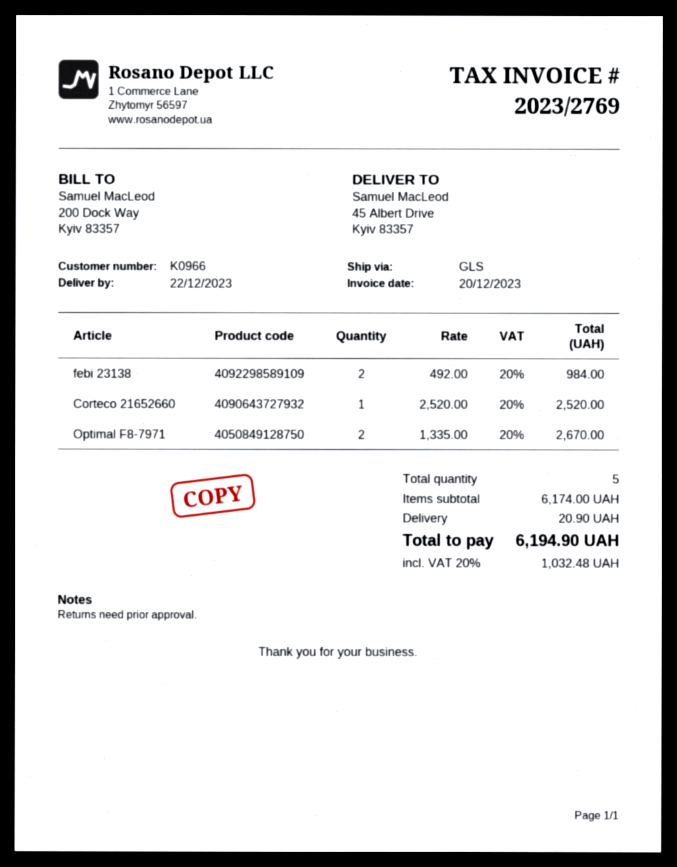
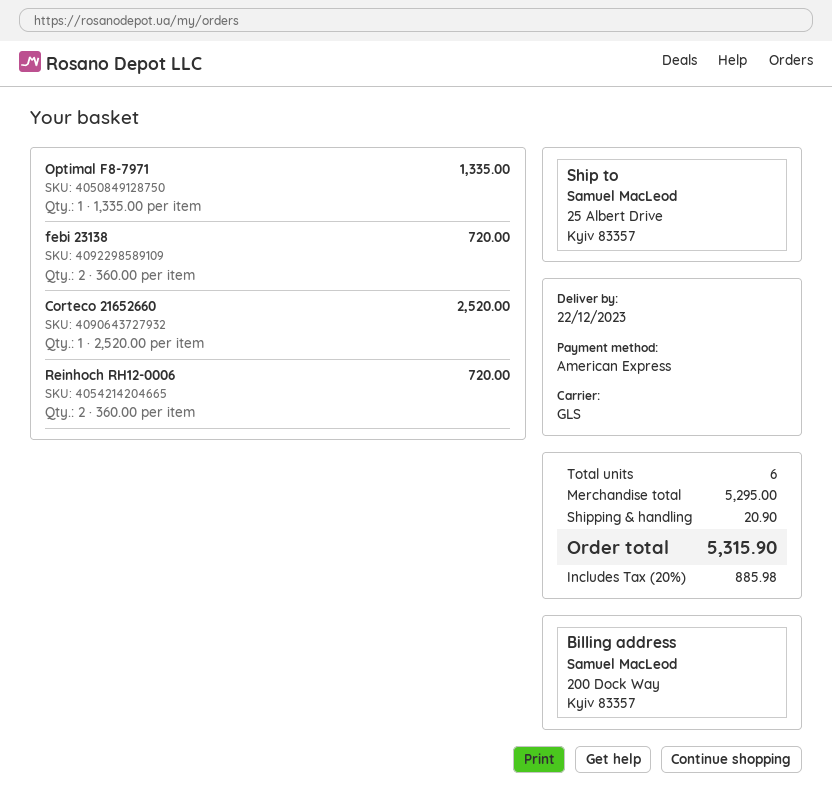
ship to: 45 Albert Drive, Kyiv 83357 -> 25 Albert Drive, Kyiv 83357
febi 23138: 2 x 492.00 = 984.00 -> 2 x 360.00 = 720.00
Optimal F8-7971: 2 x 1335.00 = 2670.00 -> 1 x 1335.00 = 1335.00
Reinhoch RH12-0006: none -> 2 x 360.00 = 720.00
total quantity: 5 -> 6
subtotal: 6174.00 -> 5295.00
tax: 20% = 1032.48 -> 20% = 885.98
total: 6194.90 -> 5315.90

